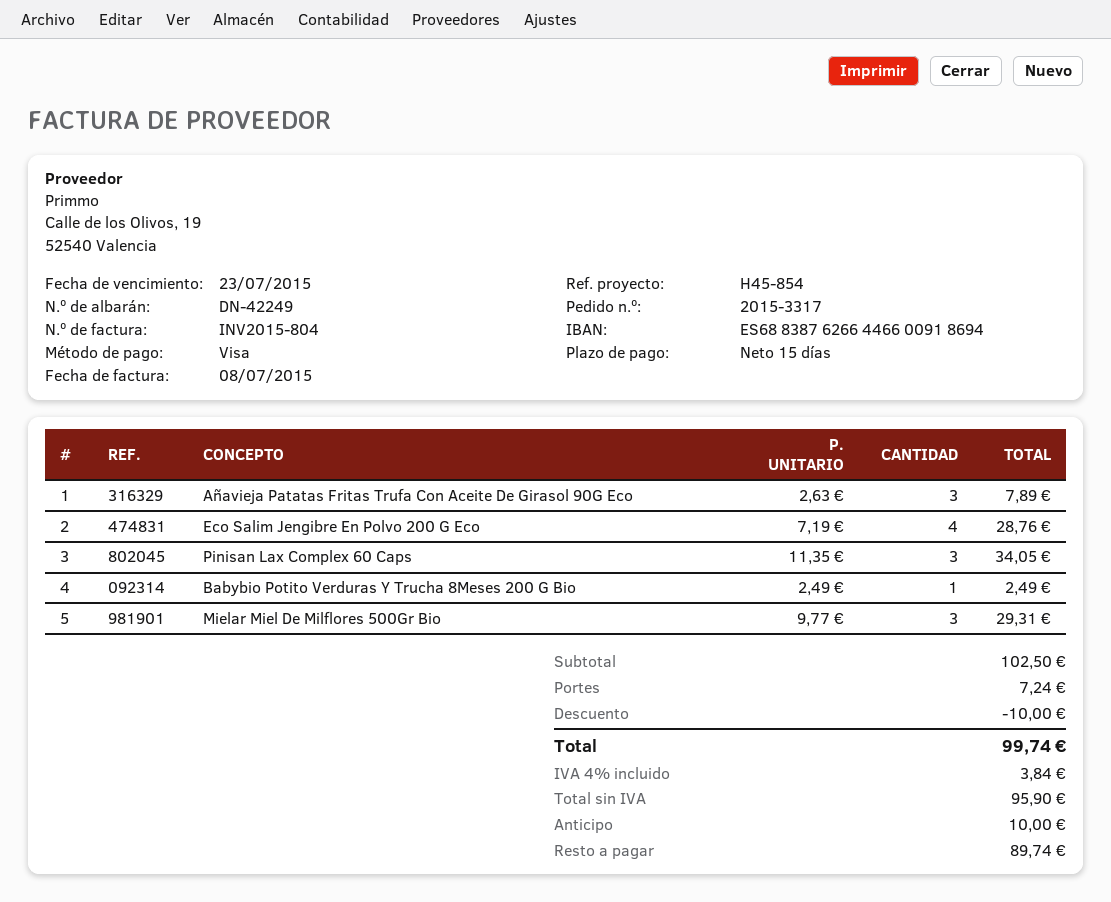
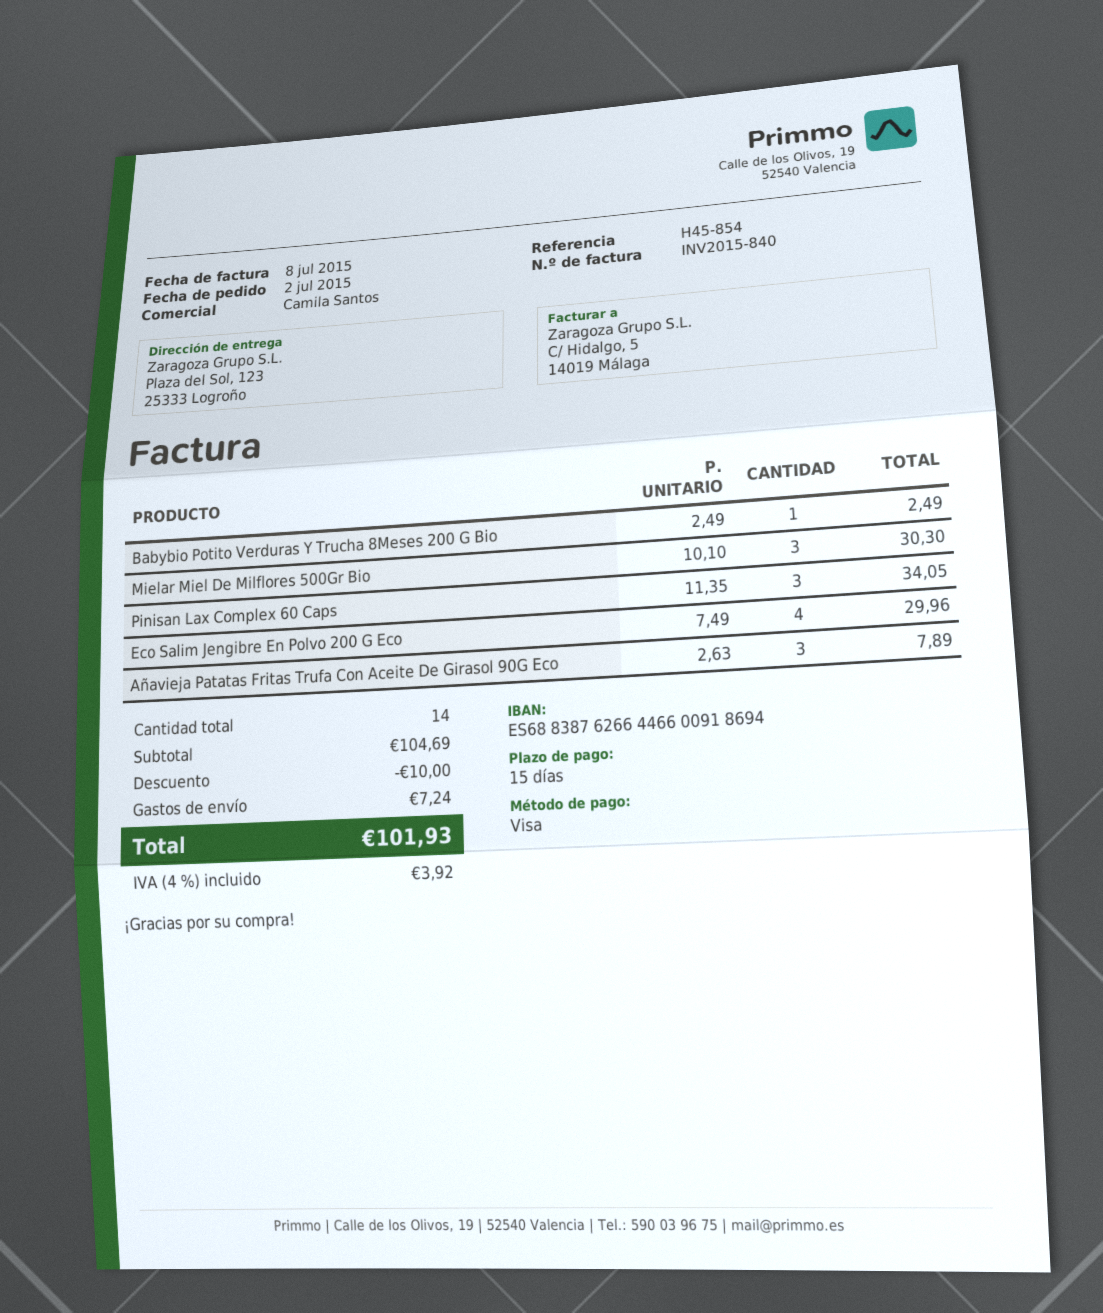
invoice number: INV2015-804 -> INV2015-840
Eco Salim Jengibre En Polvo 200 G Eco: 4 x 7.19 = 28.76 -> 4 x 7.49 = 29.96
Mielar Miel De Milflores 500Gr Bio: 3 x 9.77 = 29.31 -> 3 x 10.10 = 30.30
subtotal: 102.50 -> 104.69
tax: 4% = 3.84 -> 4% = 3.92
total: 99.74 -> 101.93

